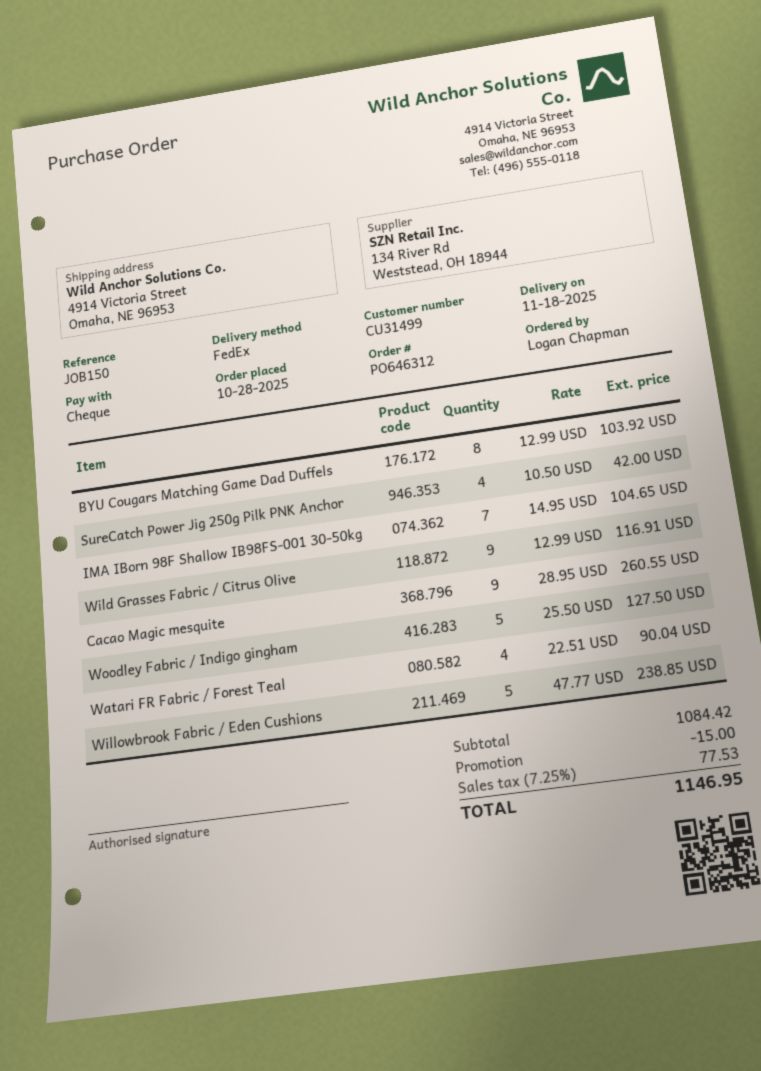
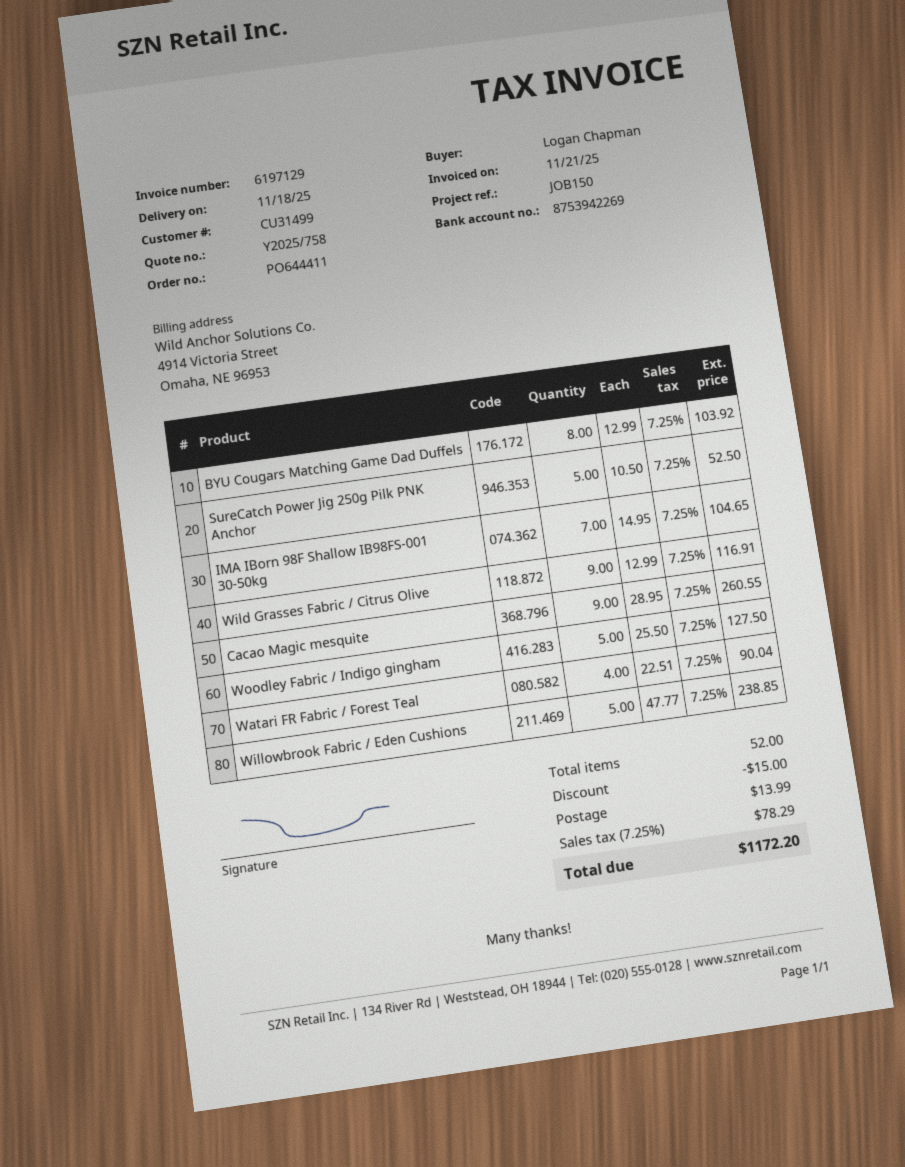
order number: PO646312 -> PO644411
SureCatch Power Jig 250g Pilk PNK Anchor: 4 x 10.50 = 42.00 -> 5 x 10.50 = 52.50
shipping: none -> 13.99
tax: 7.25% = 77.53 -> 7.25% = 78.29
total: 1146.95 -> 1172.20

